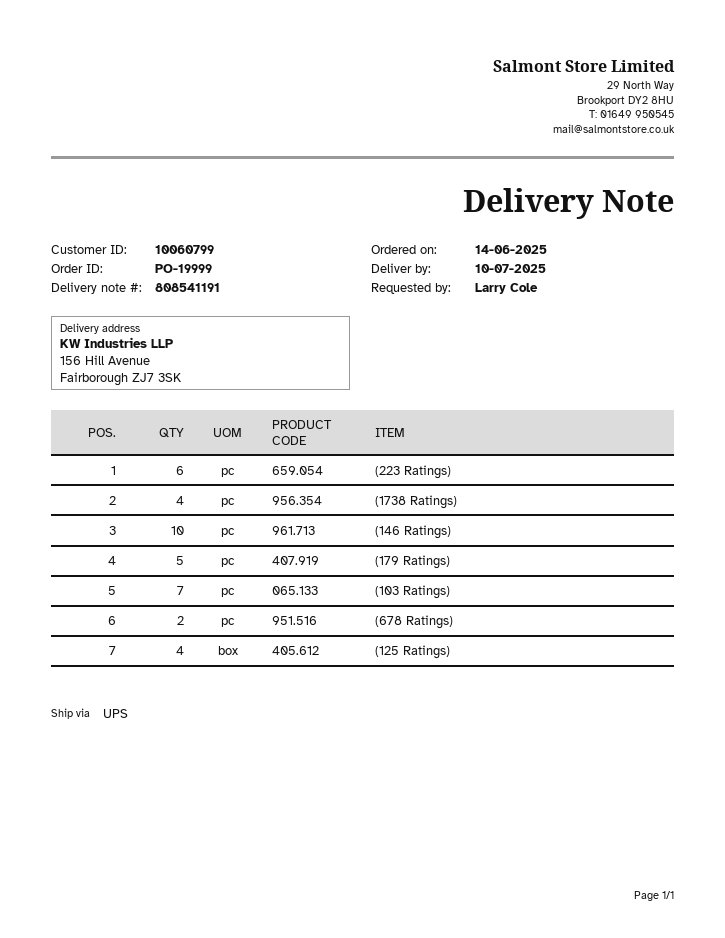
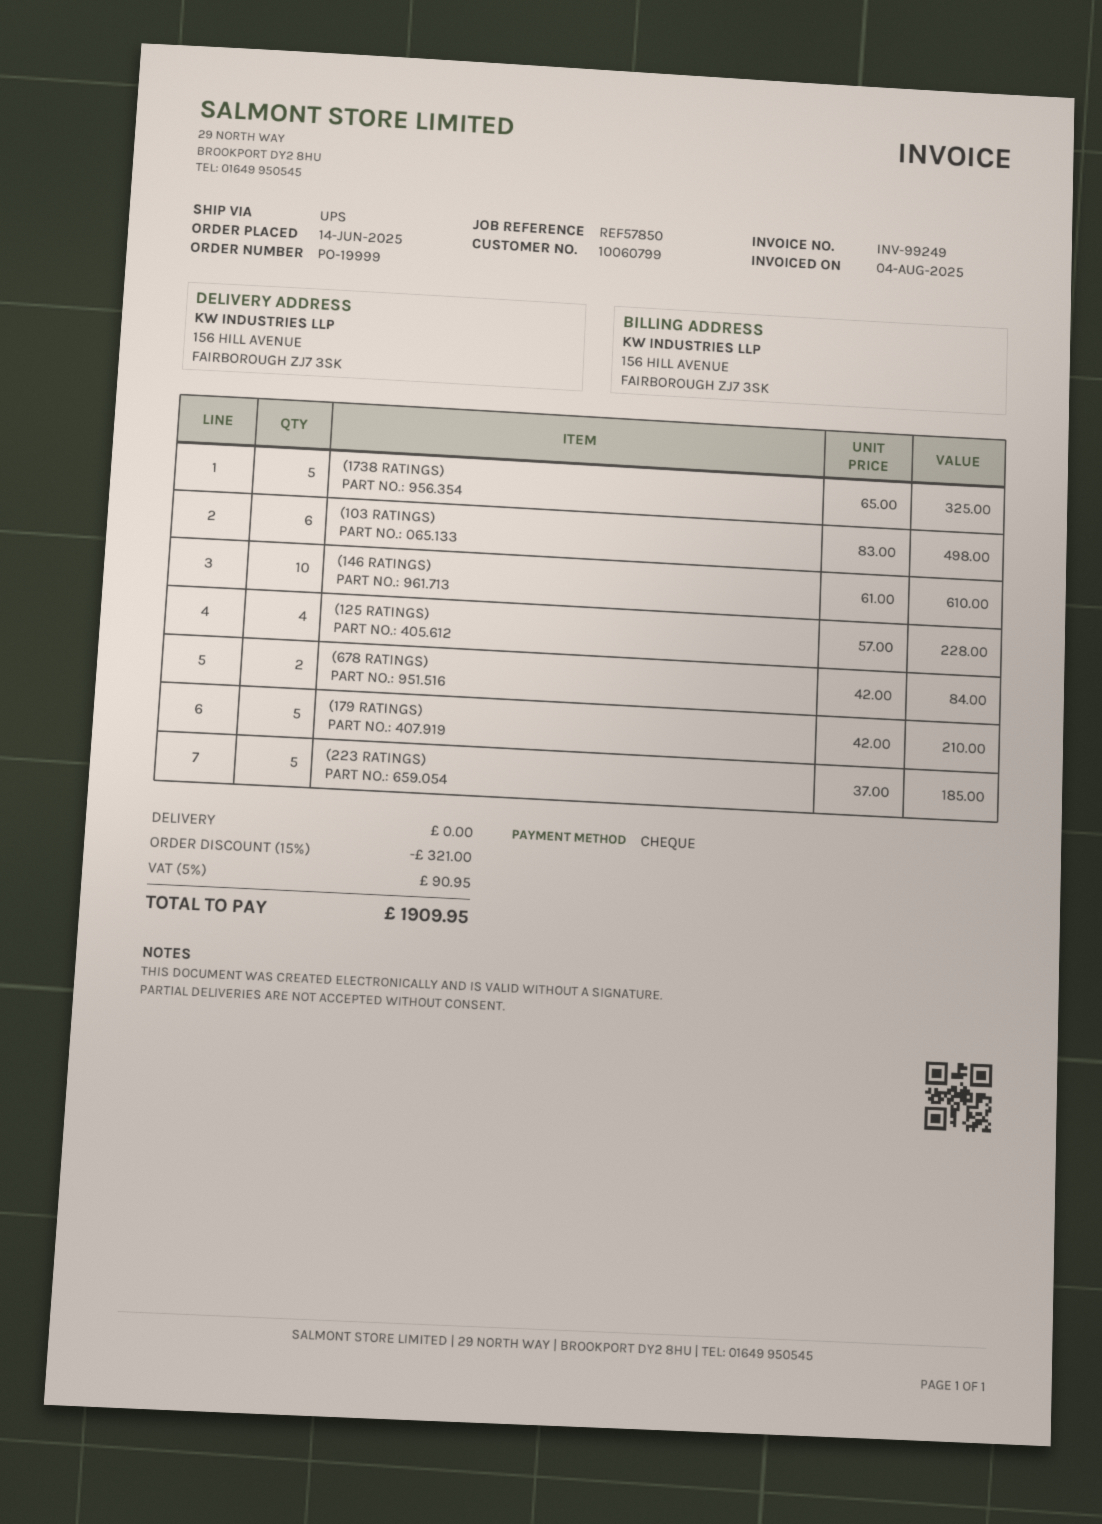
(223 Ratings): 6 -> 5
(1738 Ratings): 4 -> 5
(103 Ratings): 7 -> 6

